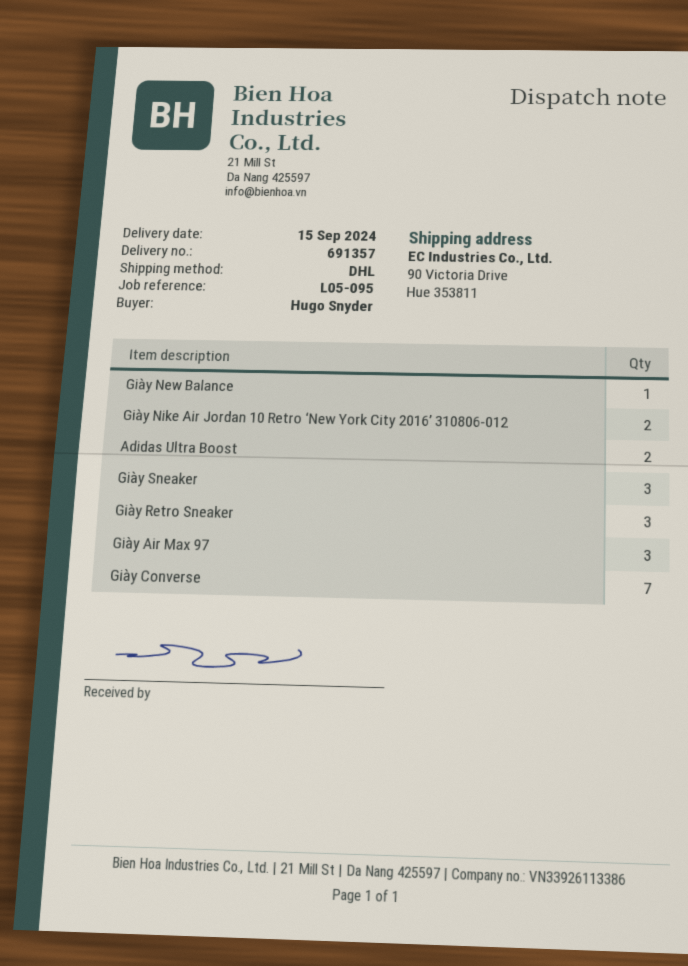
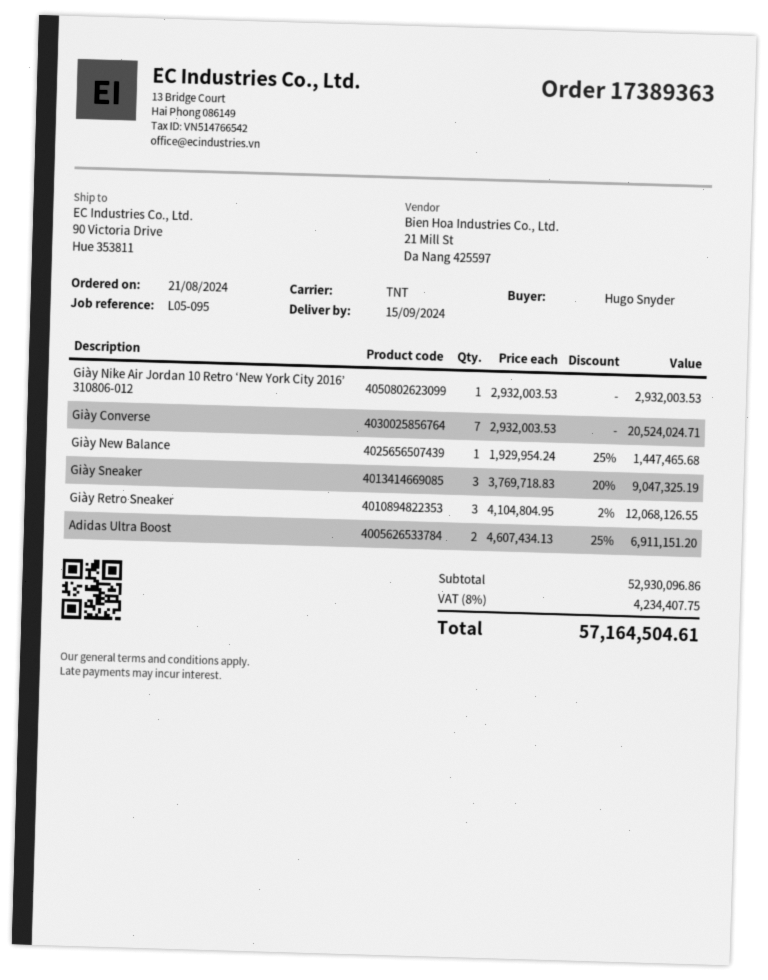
shipping method: DHL -> TNT
Giày Nike Air Jordan 10 Retro ‘New York City 2016’ 310806-012: 2 -> 1
Giày Air Max 97: 3 -> none

